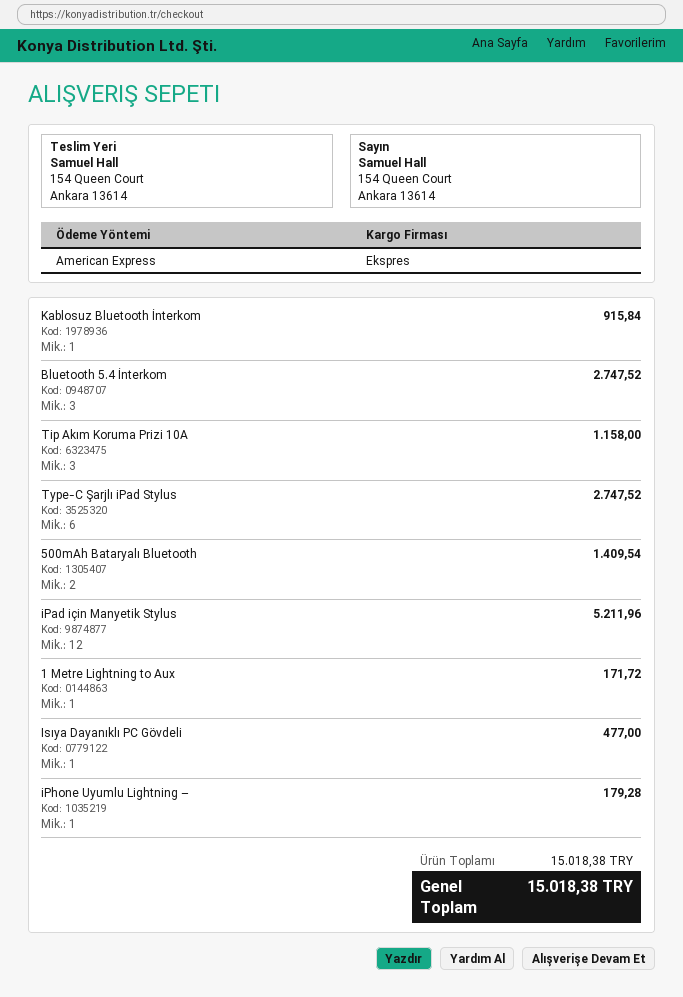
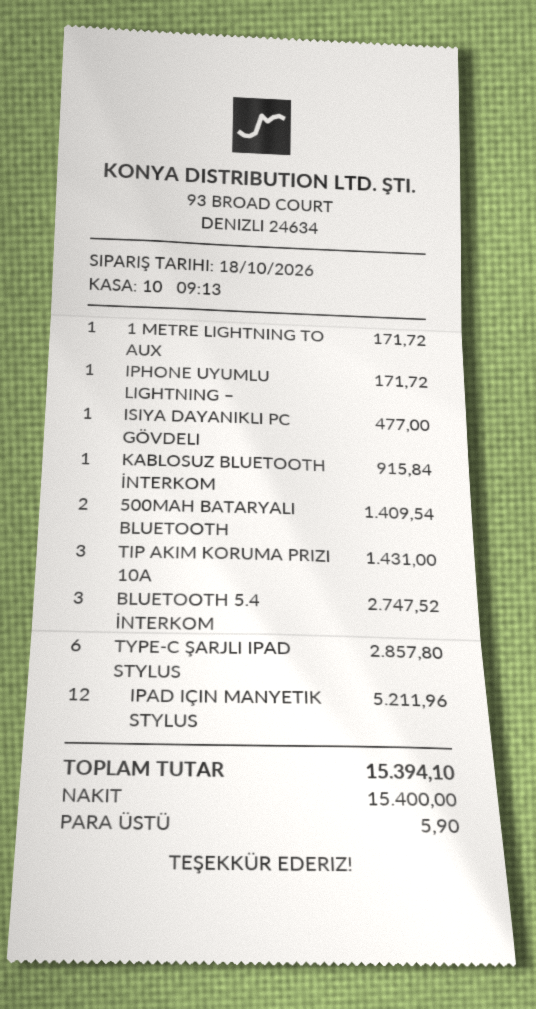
payment method: American Express -> cash
Tip Akım Koruma Prizi 10A: 3 for 1158.00 -> 3 for 1431.00
Type-C Şarjlı iPad Stylus: 6 for 2747.52 -> 6 for 2857.80
iPhone Uyumlu Lightning –: 1 for 179.28 -> 1 for 171.72
total: 15018.38 -> 15394.10

